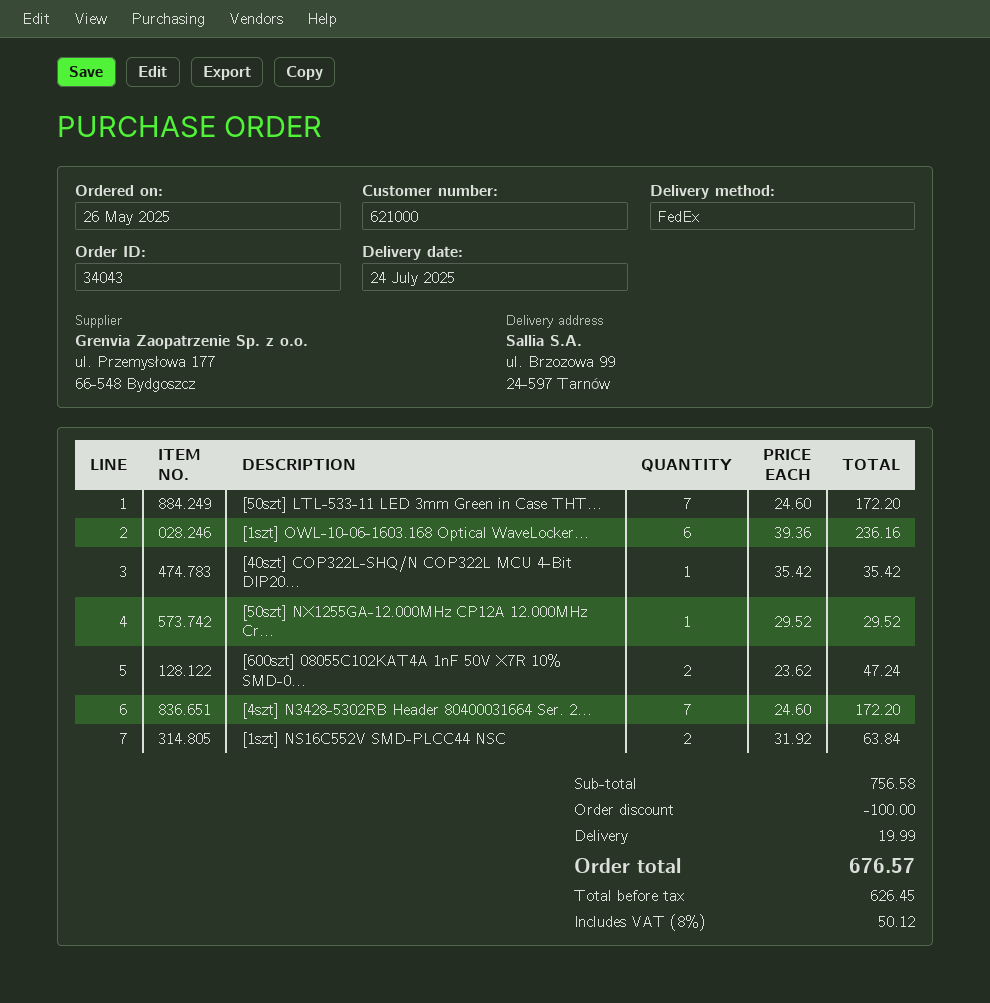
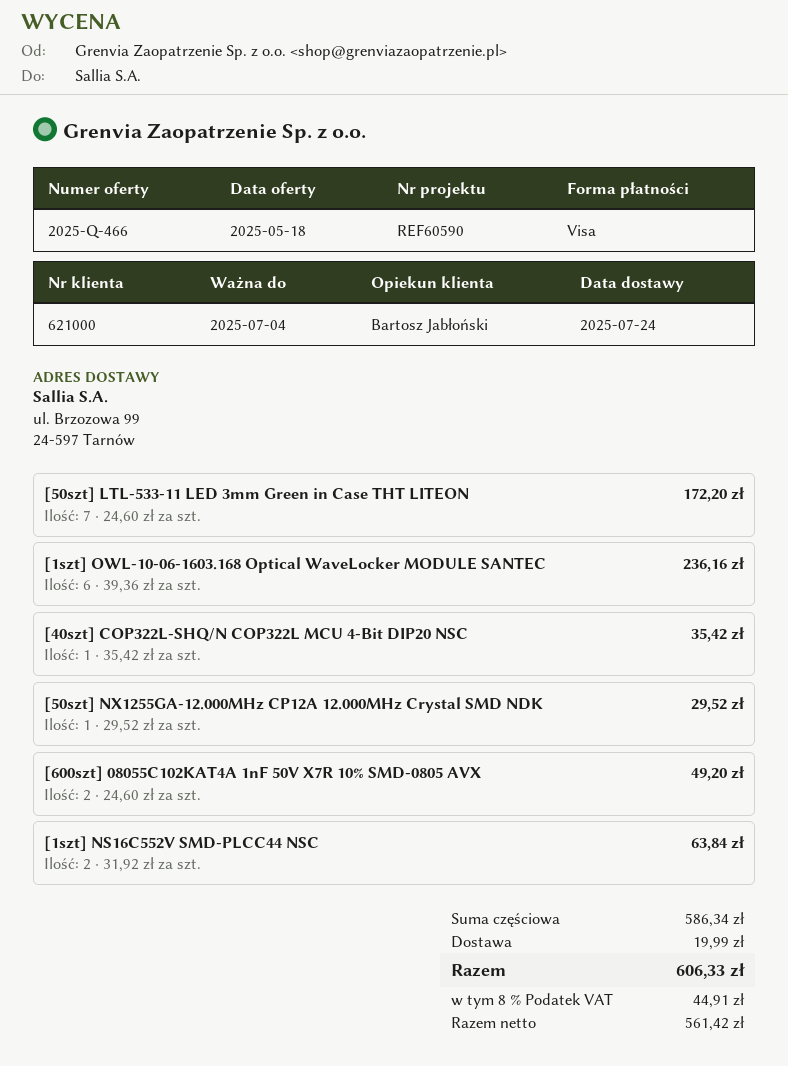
[600szt] 08055C102KAT4A 1nF 50V X7R 10% SMD-0...: 2 x 23.62 = 47.24 -> 2 x 24.60 = 49.20
[4szt] N3428-5302RB Header 80400031664 Ser. 2...: 7 x 24.60 = 172.20 -> none
subtotal: 756.58 -> 586.34
discount: 100.00 -> none
net: 626.45 -> 561.42
tax: 8% = 50.12 -> 8% = 44.91
total: 676.57 -> 606.33

